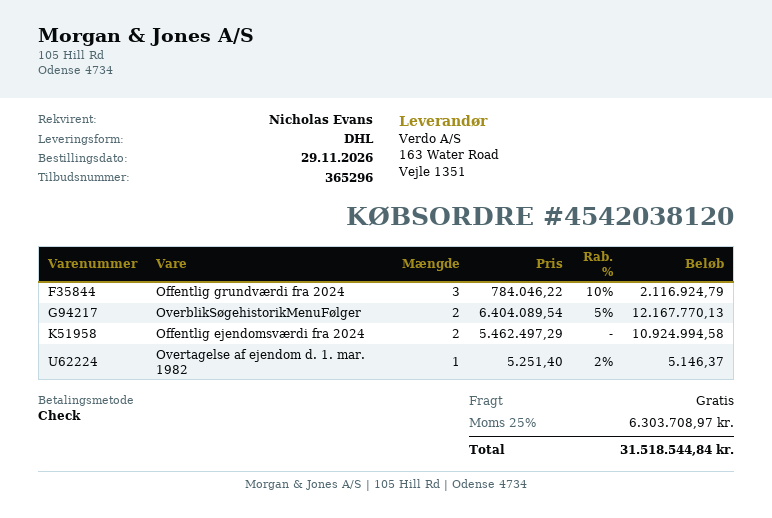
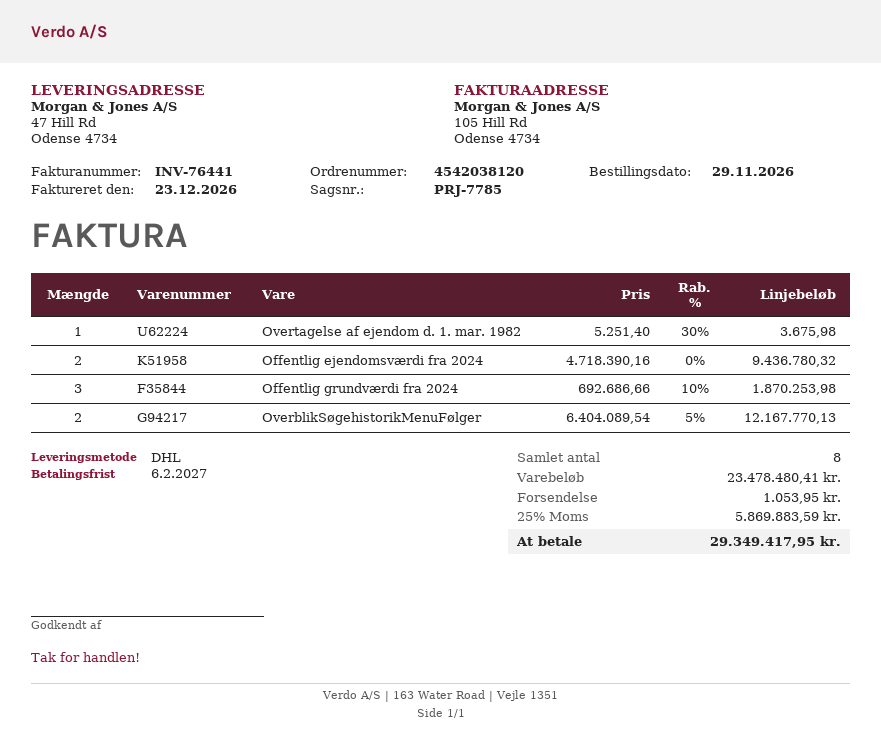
Offentlig grundværdi fra 2024: 3 x 784046.22 - 10% = 2116924.79 -> 3 x 692686.66 - 10% = 1870253.98
Offentlig ejendomsværdi fra 2024: 2 x 5462497.29 = 10924994.58 -> 2 x 4718390.16 = 9436780.32
Overtagelse af ejendom d. 1. mar. 1982: 1 x 5251.40 - 2% = 5146.37 -> 1 x 5251.40 - 30% = 3675.98
shipping: 0.00 -> 1053.95
tax: 25% = 6303708.97 -> 25% = 5869883.59
total: 31518544.84 -> 29349417.95

